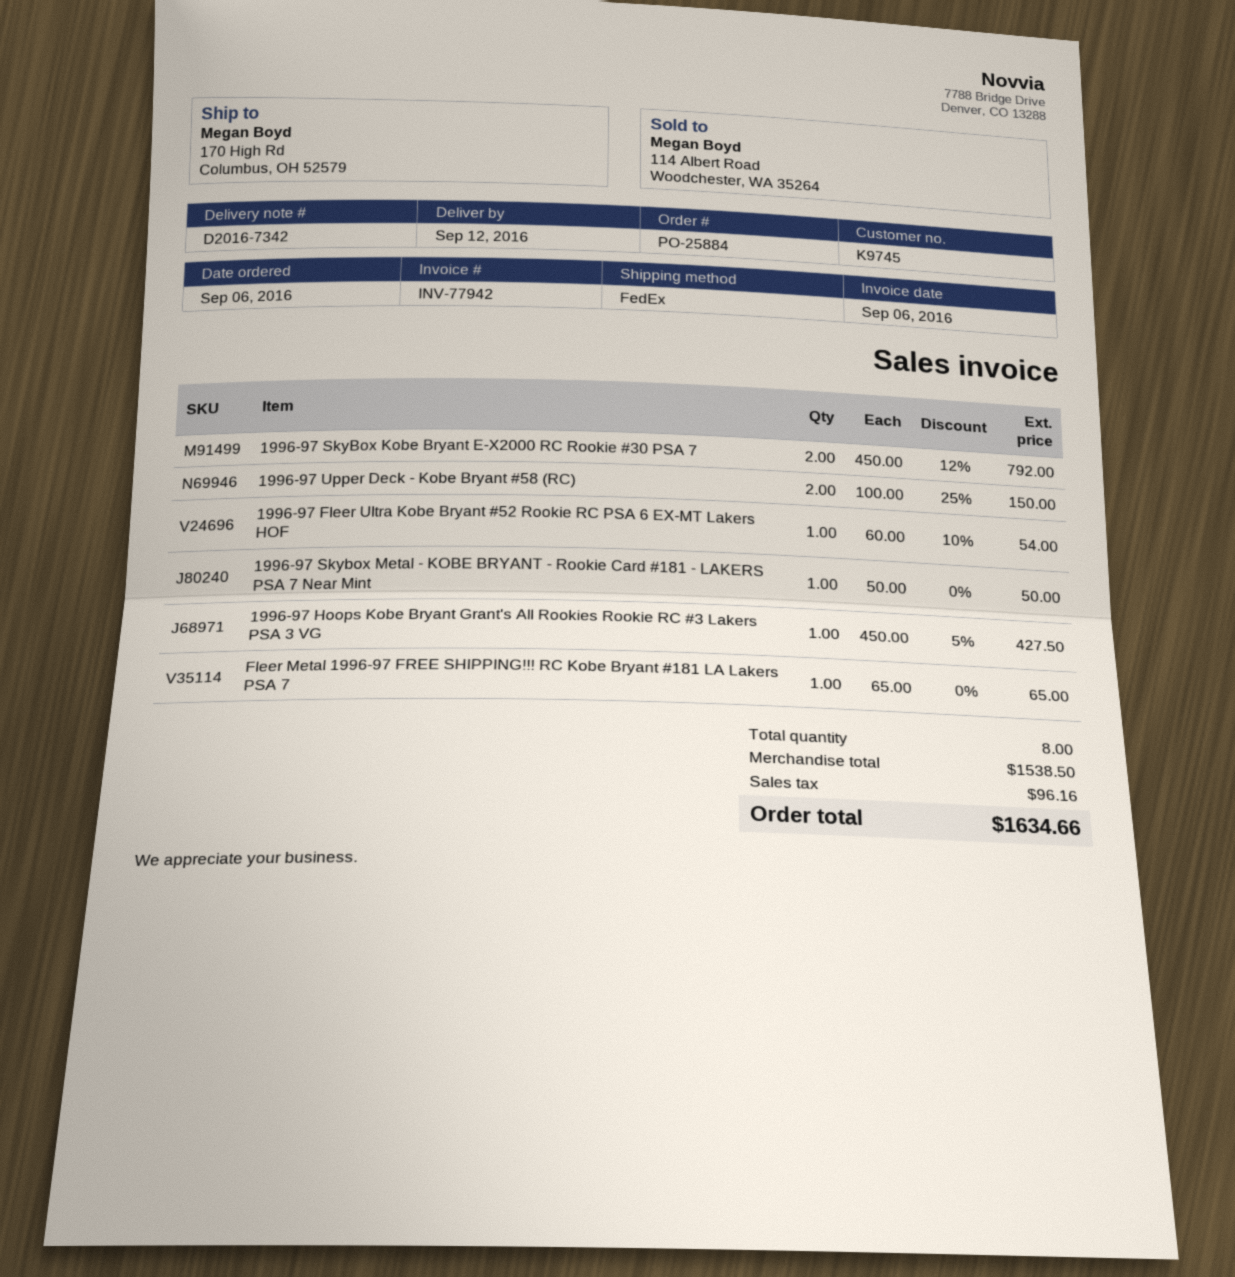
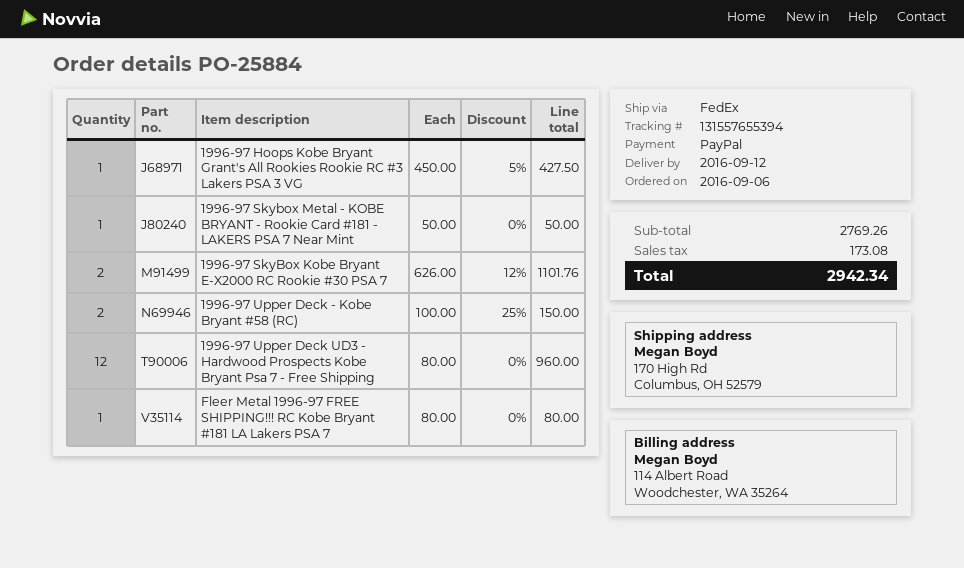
1996-97 SkyBox Kobe Bryant E-X2000 RC Rookie #30 PSA 7: 2 x 450.00 - 12% = 792.00 -> 2 x 626.00 - 12% = 1101.76
1996-97 Fleer Ultra Kobe Bryant #52 Rookie RC PSA 6 EX-MT Lakers HOF: 1 x 60.00 - 10% = 54.00 -> none
Fleer Metal 1996-97 FREE SHIPPING!!! RC Kobe Bryant #181 LA Lakers PSA 7: 1 x 65.00 = 65.00 -> 1 x 80.00 = 80.00
1996-97 Upper Deck UD3 - Hardwood Prospects Kobe Bryant Psa 7 - Free Shipping: none -> 12 x 80.00 = 960.00
subtotal: 1538.50 -> 2769.26
tax: 96.16 -> 173.08
total: 1634.66 -> 2942.34

